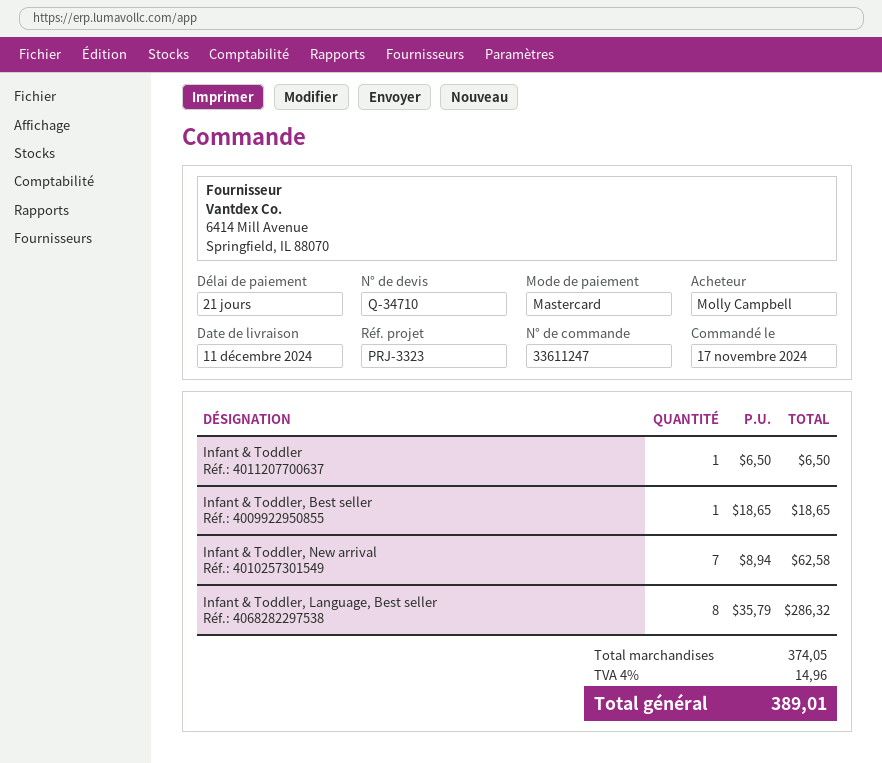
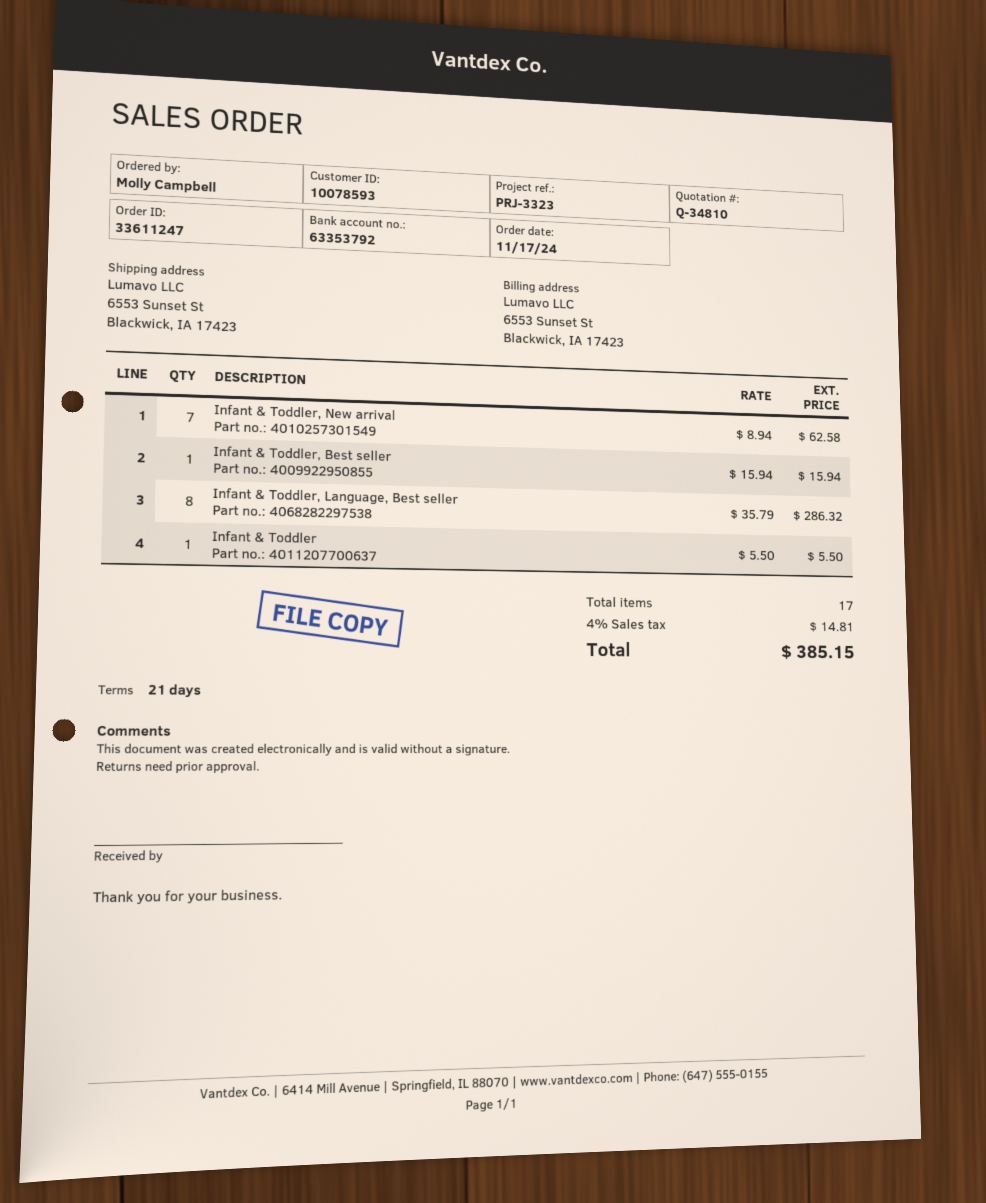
quote number: Q-34710 -> Q-34810
Infant & Toddler: 1 x 6.50 = 6.50 -> 1 x 5.50 = 5.50
Infant & Toddler, Best seller: 1 x 18.65 = 18.65 -> 1 x 15.94 = 15.94
tax: 4% = 14.96 -> 4% = 14.81
total: 389.01 -> 385.15

